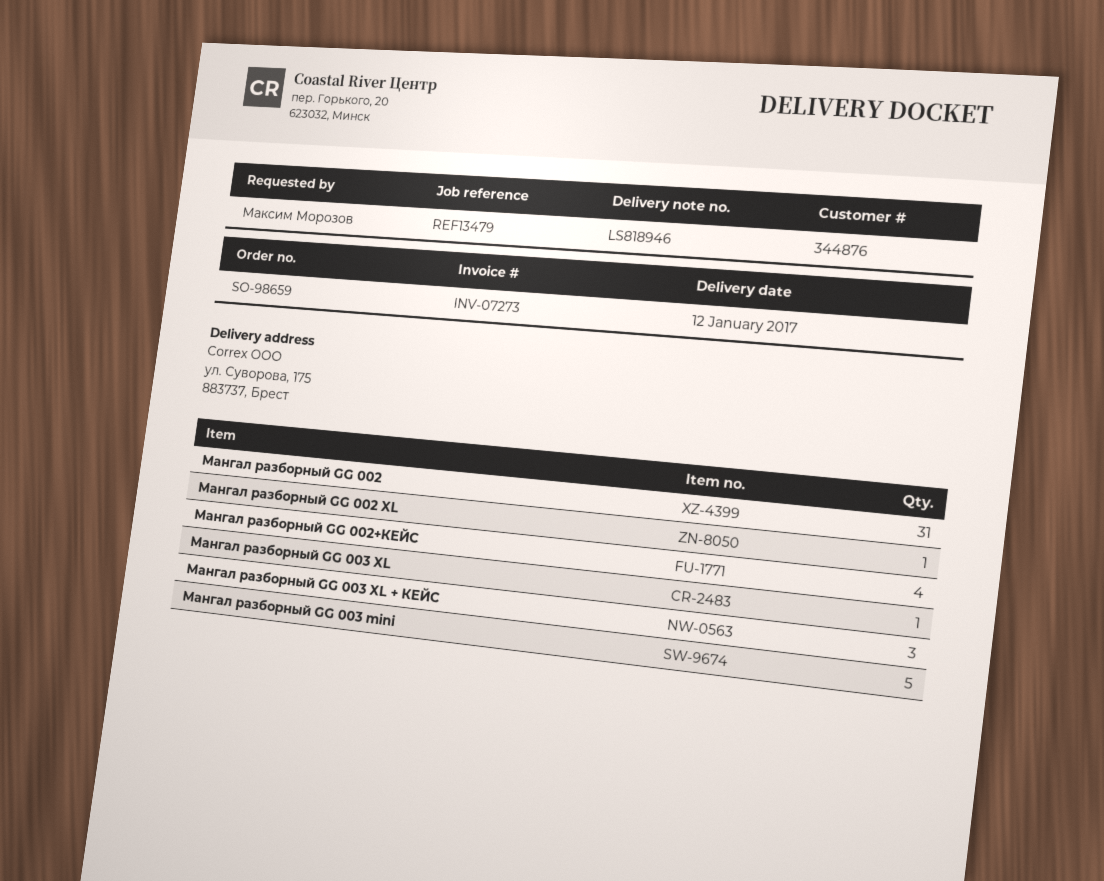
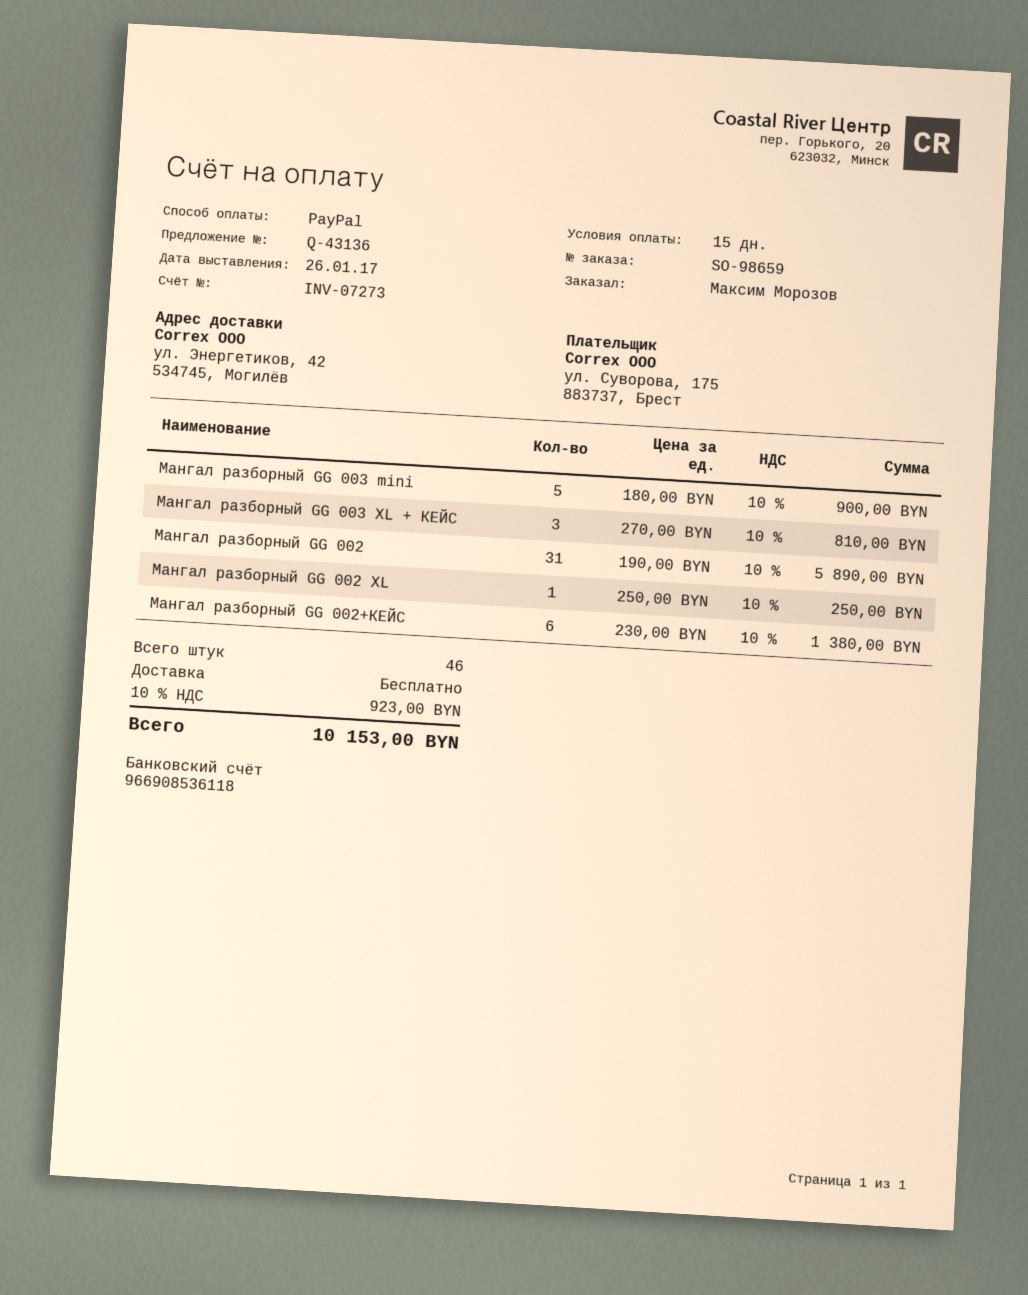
ship to: ул. Суворова, 175, 883737, Брест -> ул. Энергетиков, 42, 534745, Могилёв
Мангал разборный GG 002+КЕЙС: 4 -> 6
Мангал разборный GG 003 XL: 1 -> none

